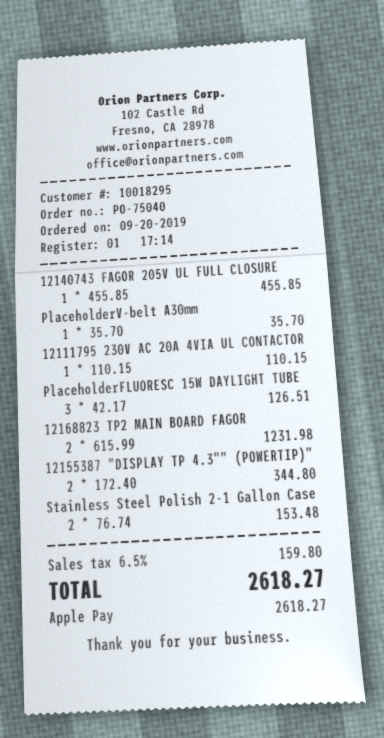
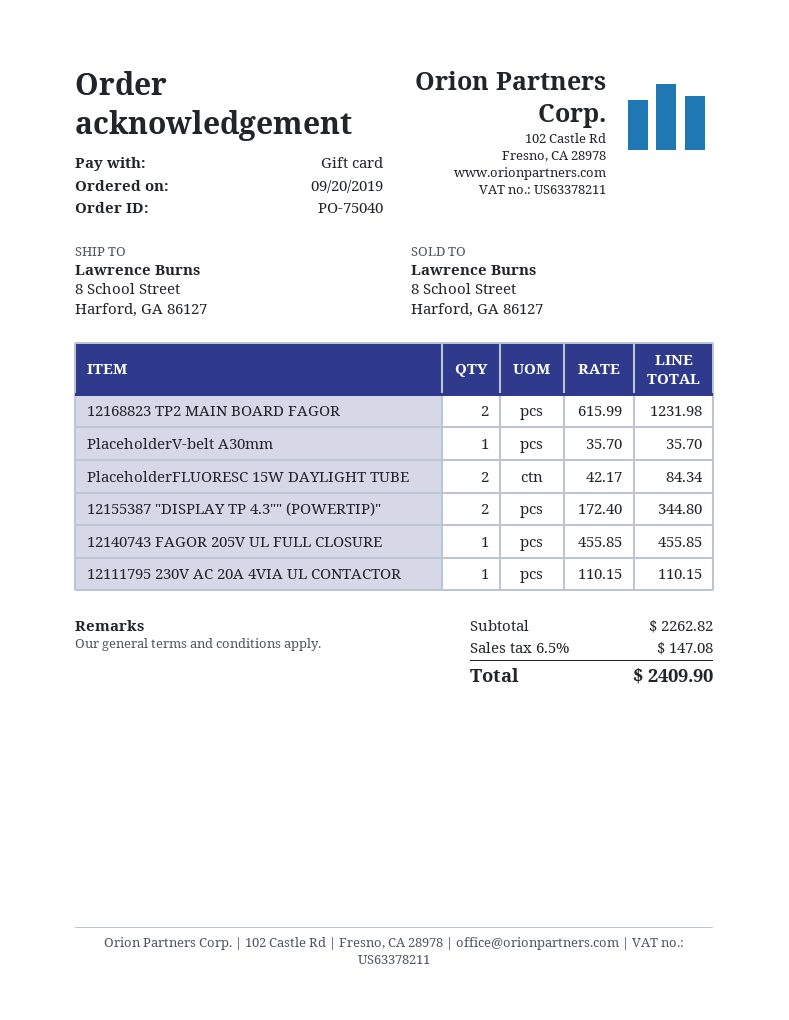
payment method: Apple Pay -> gift card
PlaceholderFLUORESC 15W DAYLIGHT TUBE: 3 x 42.17 = 126.51 -> 2 x 42.17 = 84.34
Stainless Steel Polish 2-1 Gallon Case: 2 x 76.74 = 153.48 -> none
tax: 6.5% = 159.80 -> 6.5% = 147.08
total: 2618.27 -> 2409.90

